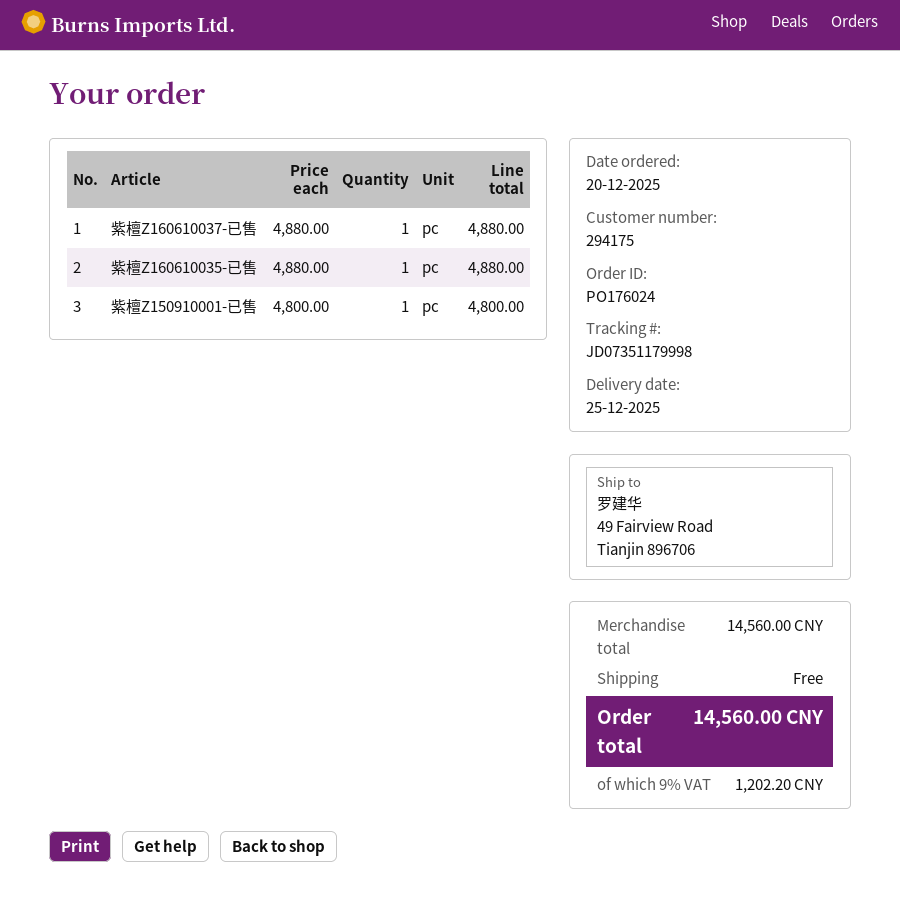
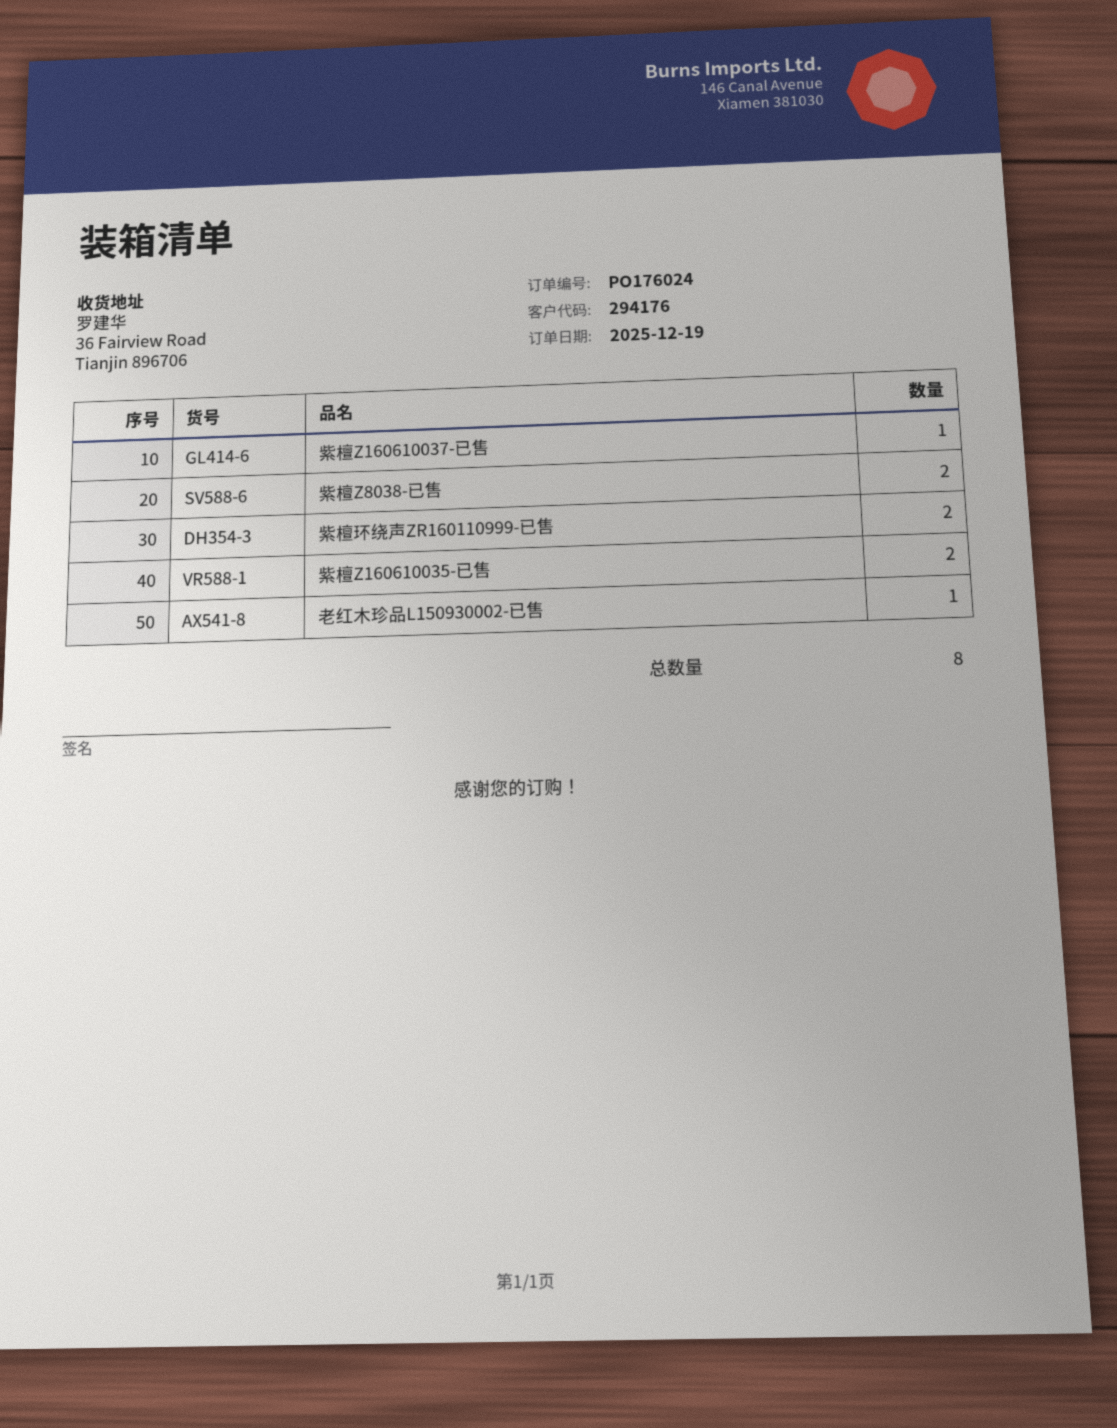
order date: 2025-12-20 -> 2025-12-19
customer number: 294175 -> 294176
ship to: 49 Fairview Road, Tianjin 896706 -> 36 Fairview Road, Tianjin 896706
紫檀Z160610035-已售: 1 -> 2
紫檀Z150910001-已售: 1 -> none
紫檀Z8038-已售: none -> 2
紫檀环绕声ZR160110999-已售: none -> 2
老红木珍品L150930002-已售: none -> 1

